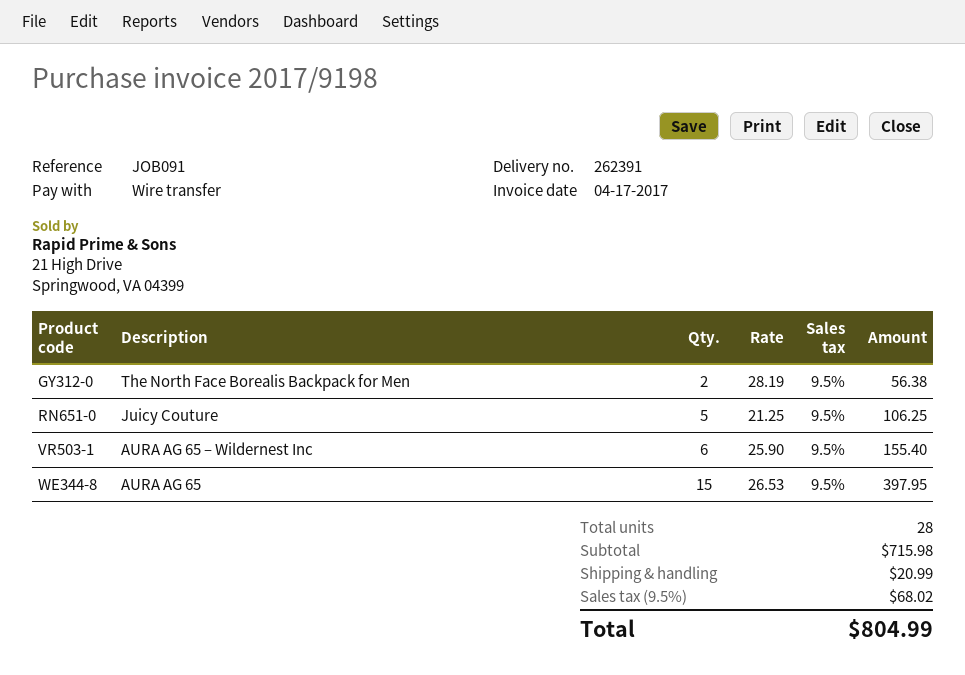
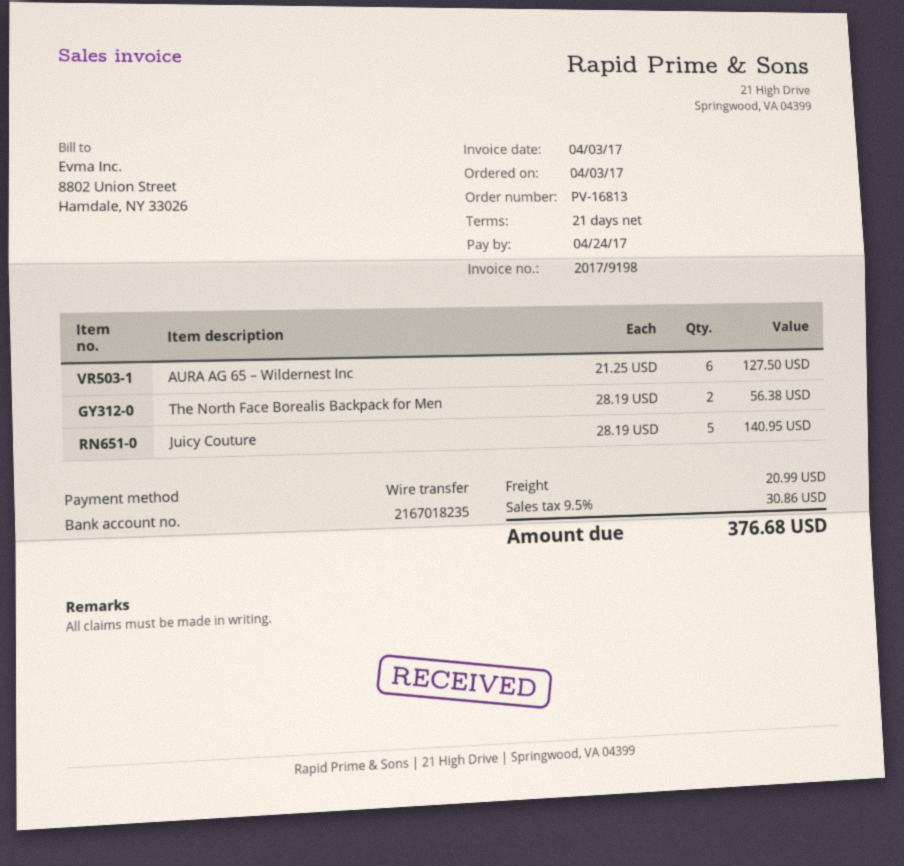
invoice date: 2017-04-17 -> 2017-04-03
Juicy Couture: 5 x 21.25 = 106.25 -> 5 x 28.19 = 140.95
AURA AG 65 – Wildernest Inc: 6 x 25.90 = 155.40 -> 6 x 21.25 = 127.50
AURA AG 65: 15 x 26.53 = 397.95 -> none
tax: 9.5% = 68.02 -> 9.5% = 30.86
total: 804.99 -> 376.68

